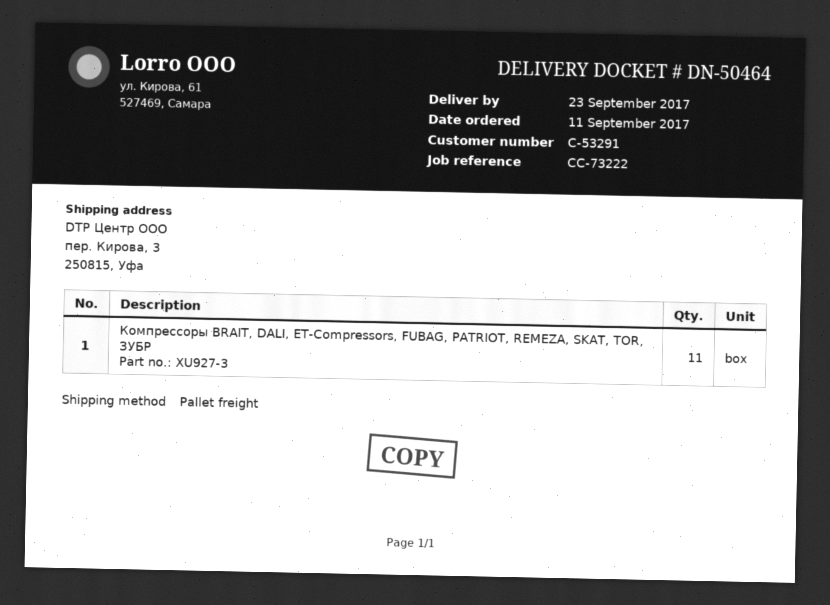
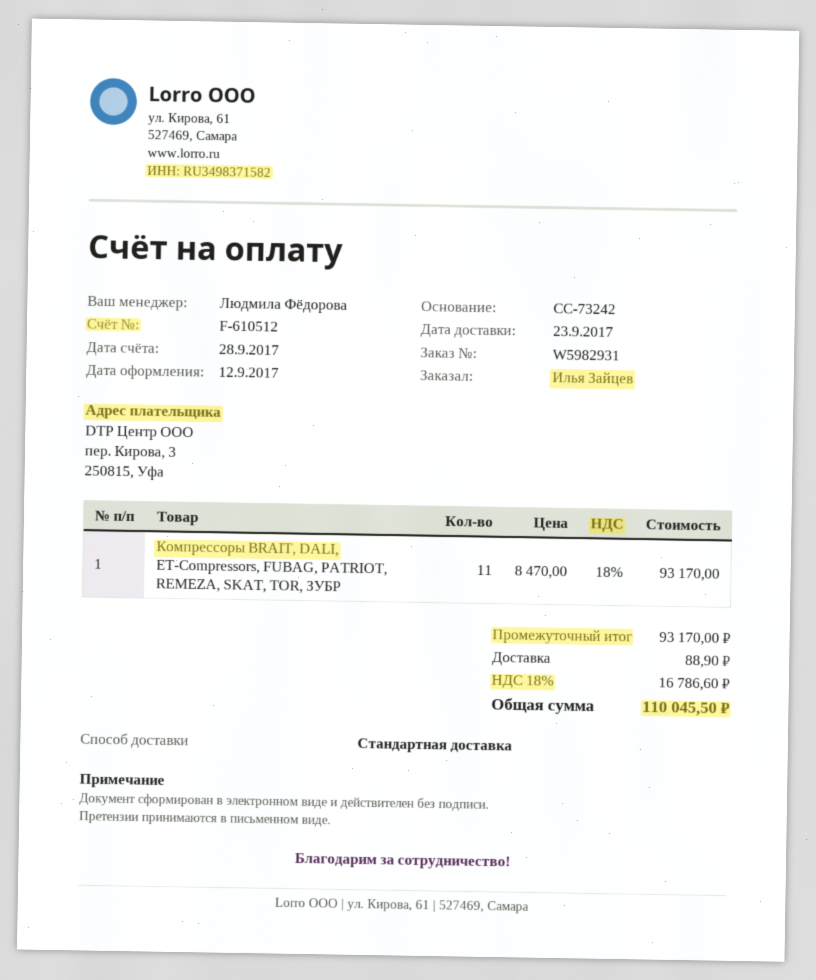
order date: 2017-09-11 -> 2017-09-12
reference: CC-73222 -> CC-73242
shipping method: pallet freight -> standard

